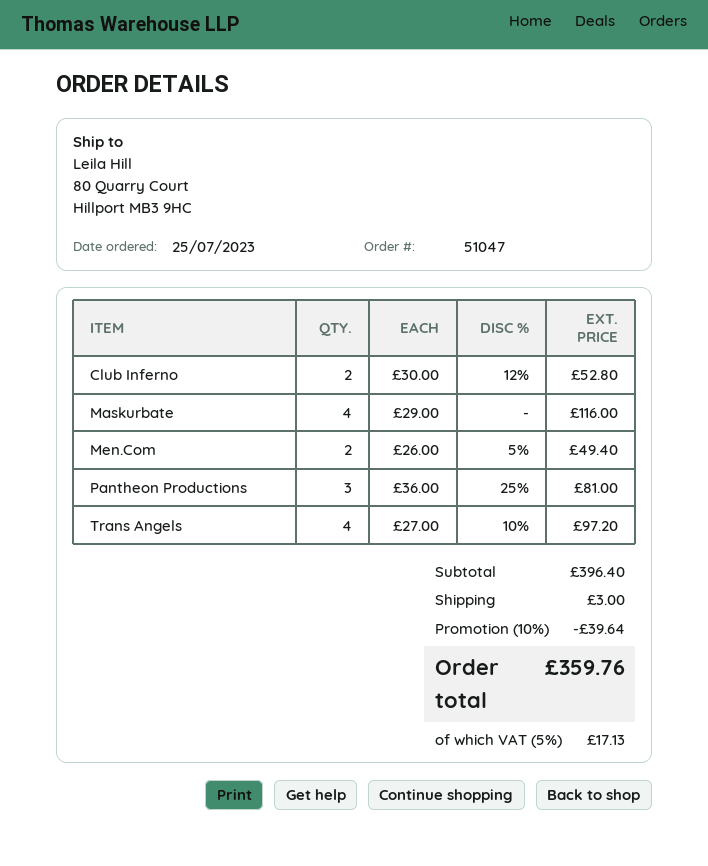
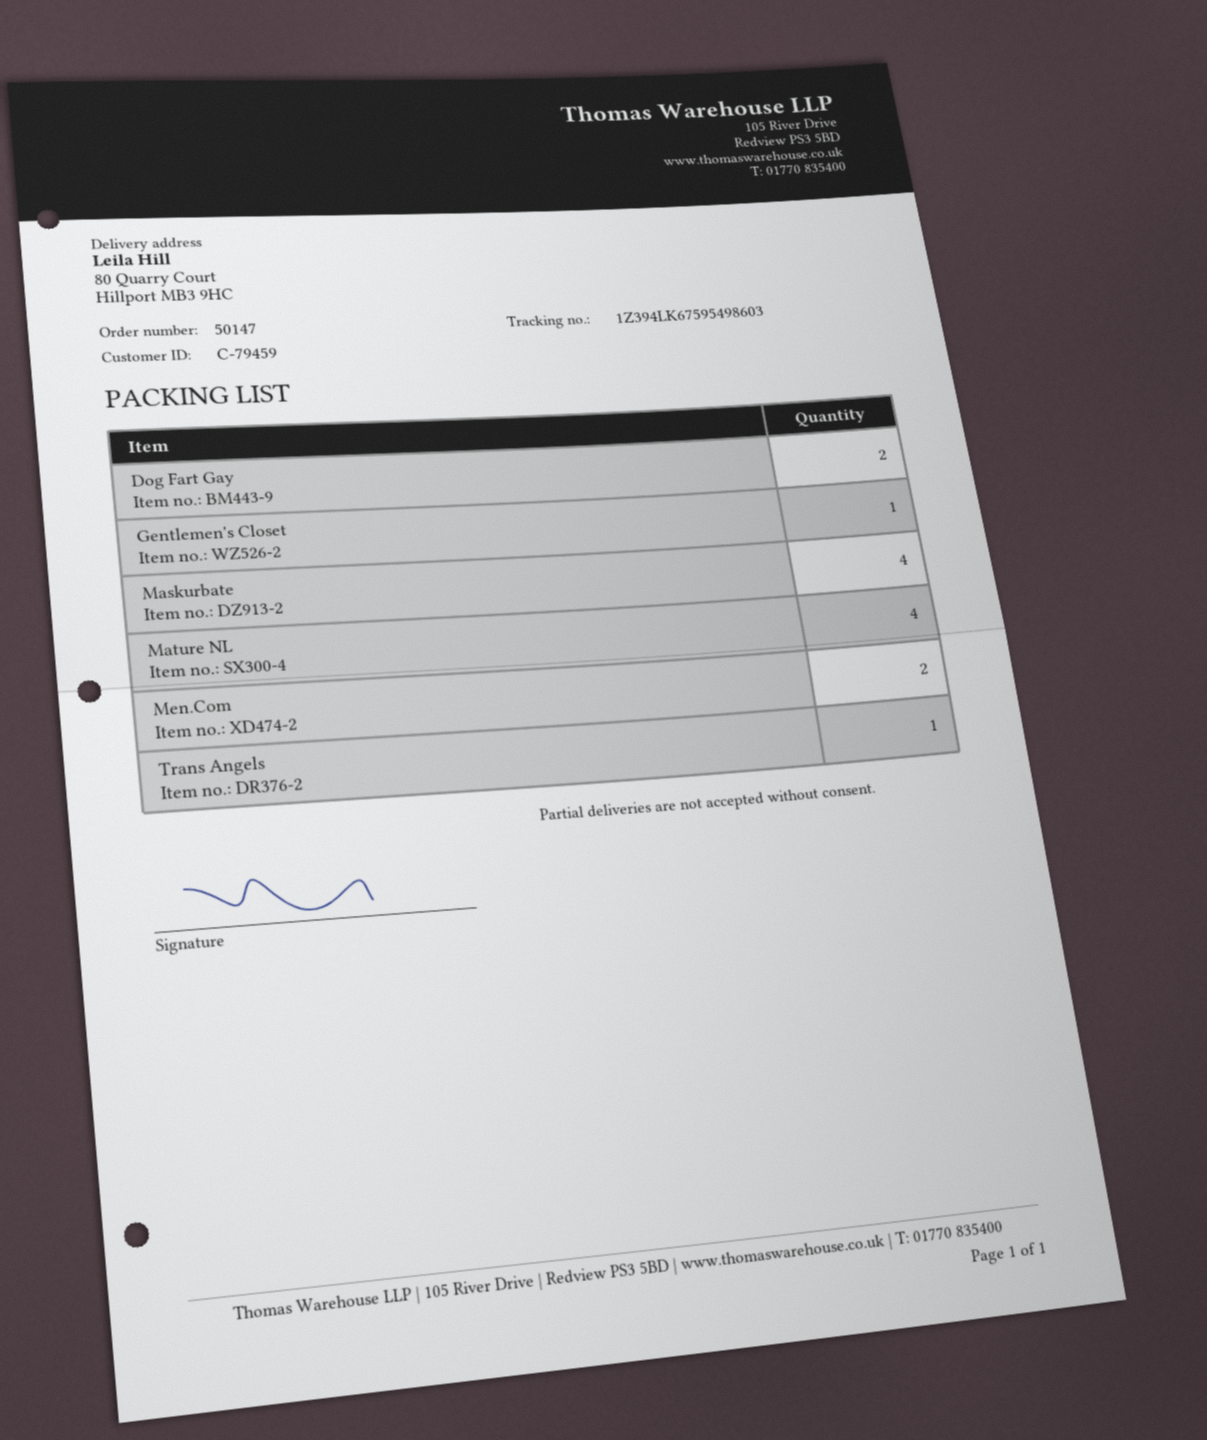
order number: 51047 -> 50147
Club Inferno: 2 -> none
Pantheon Productions: 3 -> none
Trans Angels: 4 -> 1
Dog Fart Gay: none -> 2
Gentlemen's Closet: none -> 1
Mature NL: none -> 4

